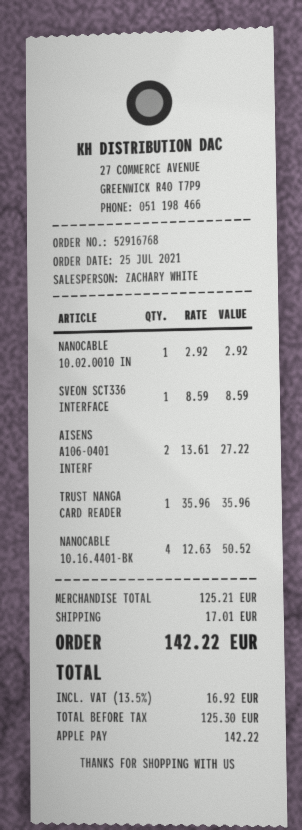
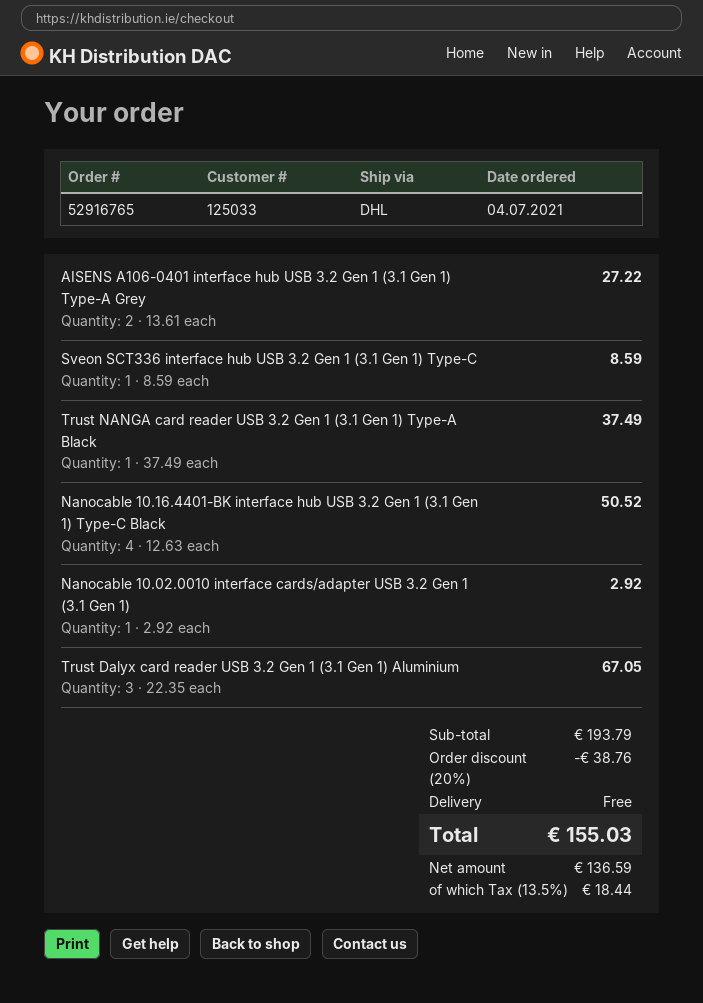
order number: 52916768 -> 52916765
order date: 2021-07-25 -> 2021-07-04
TRUST NANGA CARD READER: 1 x 35.96 = 35.96 -> 1 x 37.49 = 37.49
Trust Dalyx card reader USB 3.2 Gen 1 (3.1 Gen 1) Aluminium: none -> 3 x 22.35 = 67.05
subtotal: 125.21 -> 193.79
discount: none -> 20% = 38.76
shipping: 17.01 -> 0.00
net: 125.30 -> 136.59
tax: 13.5% = 16.92 -> 13.5% = 18.44
total: 142.22 -> 155.03

